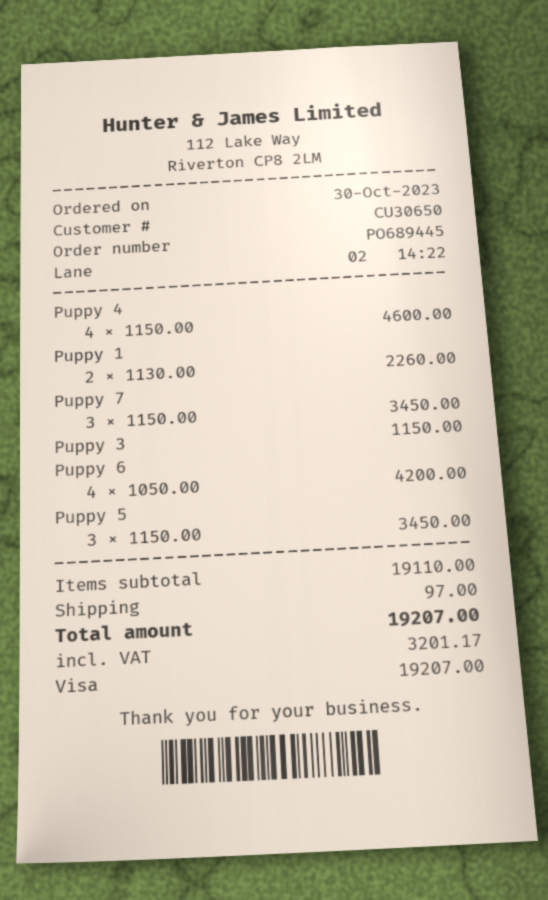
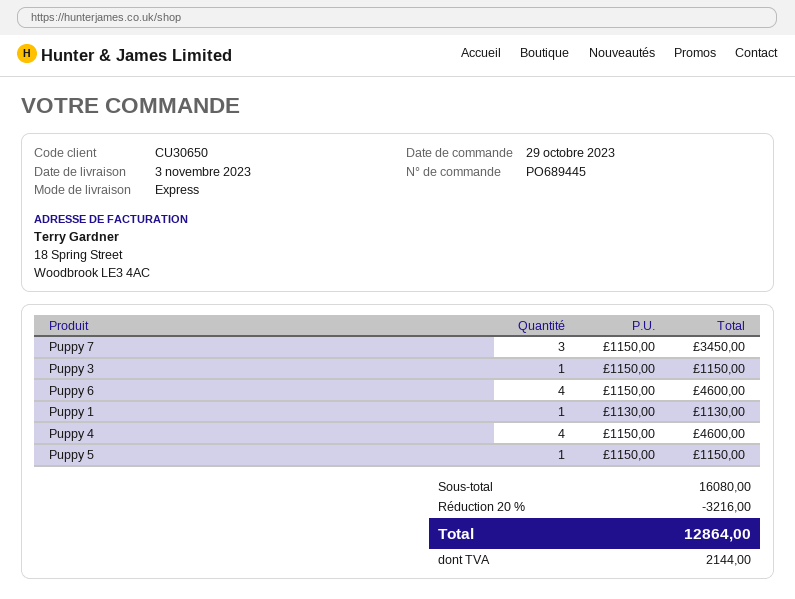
order date: 2023-10-30 -> 2023-10-29
Puppy 1: 2 x 1130.00 = 2260.00 -> 1 x 1130.00 = 1130.00
Puppy 6: 4 x 1050.00 = 4200.00 -> 4 x 1150.00 = 4600.00
Puppy 5: 3 x 1150.00 = 3450.00 -> 1 x 1150.00 = 1150.00
subtotal: 19110.00 -> 16080.00
discount: none -> 20% = 3216.00
shipping: 97.00 -> none
tax: 3201.17 -> 2144.00
total: 19207.00 -> 12864.00

